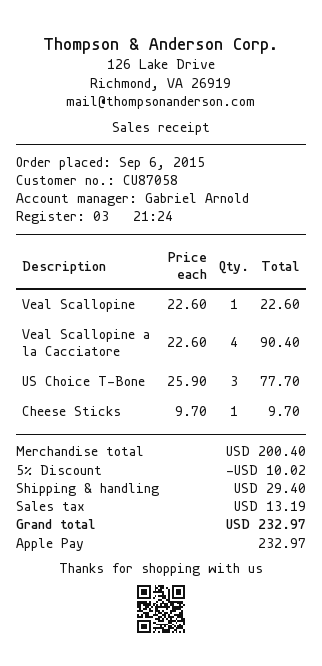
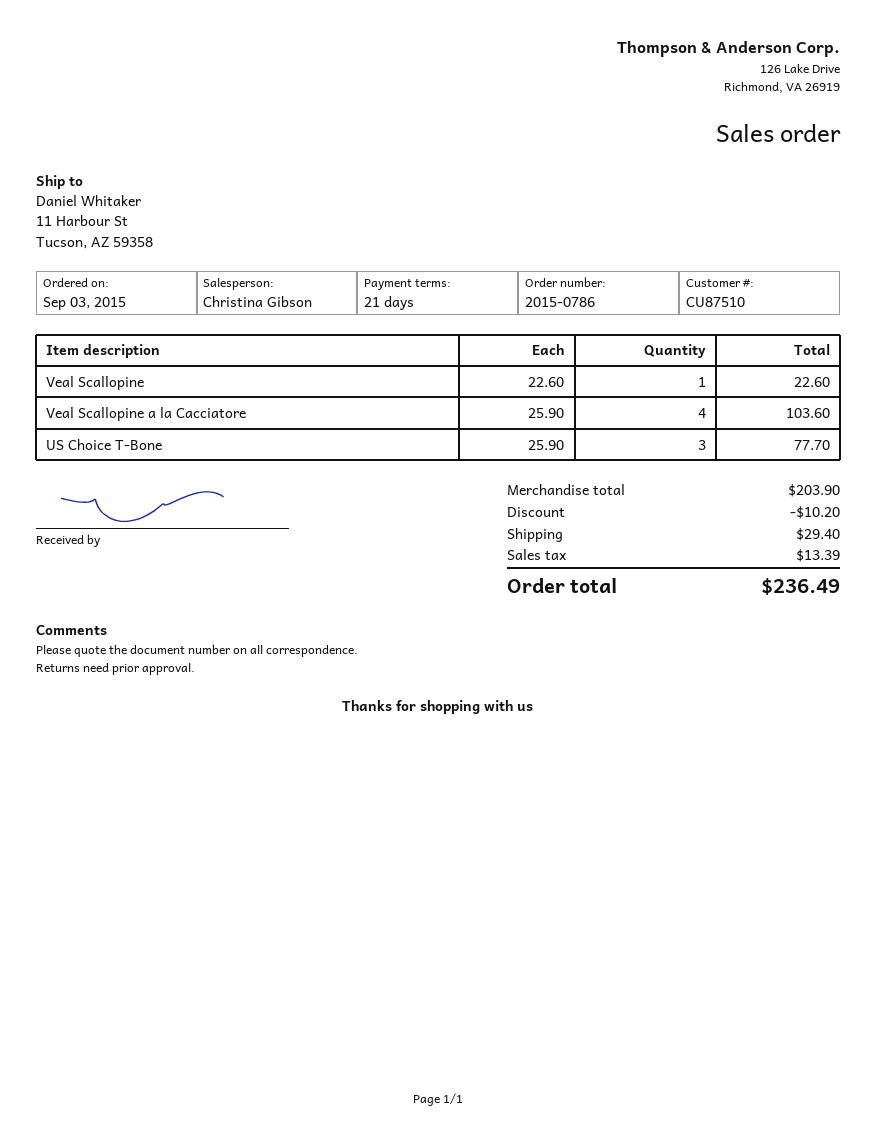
order date: 2015-09-06 -> 2015-09-03
customer number: CU87058 -> CU87510
sales rep: Gabriel Arnold -> Christina Gibson
Veal Scallopine a la Cacciatore: 4 x 22.60 = 90.40 -> 4 x 25.90 = 103.60
Cheese Sticks: 1 x 9.70 = 9.70 -> none
subtotal: 200.40 -> 203.90
discount: 10.02 -> 10.20
tax: 13.19 -> 13.39
total: 232.97 -> 236.49

